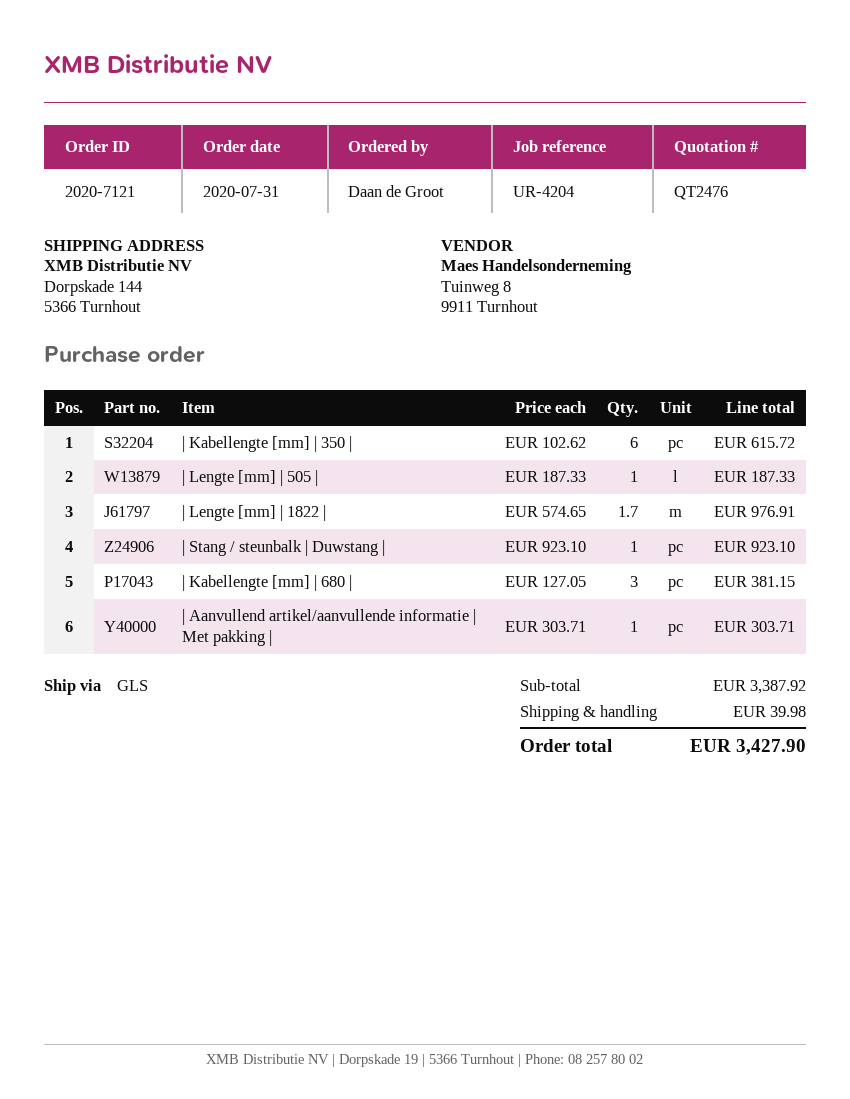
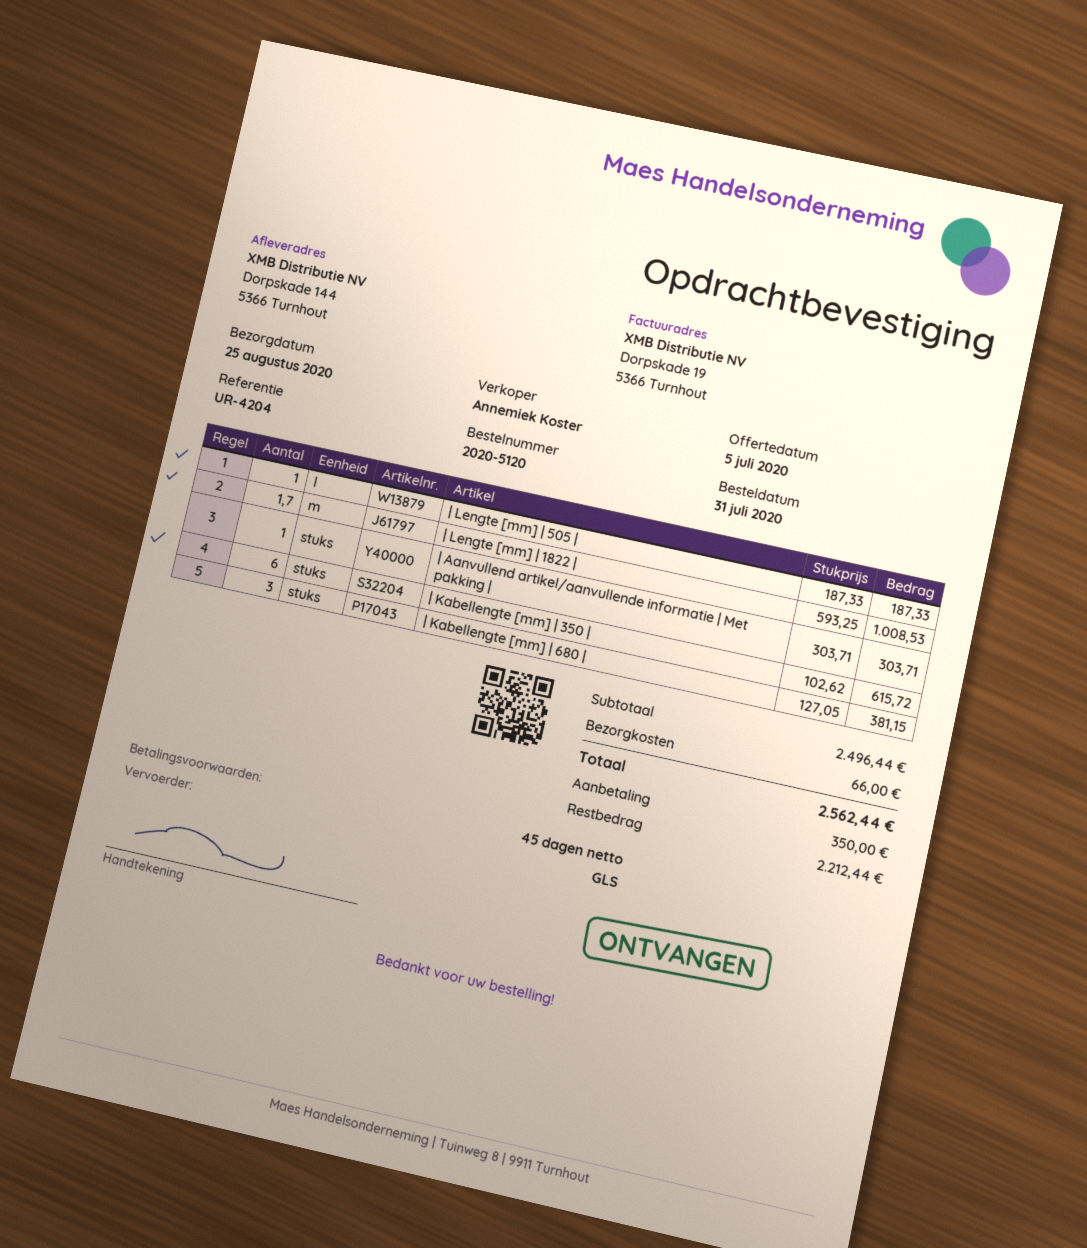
order number: 2020-7121 -> 2020-5120
| Lengte [mm] | 1822 |: 1.7 x 574.65 = 976.91 -> 1.7 x 593.25 = 1008.53
| Stang / steunbalk | Duwstang |: 1 x 923.10 = 923.10 -> none
subtotal: 3387.92 -> 2496.44
shipping: 39.98 -> 66.00
total: 3427.90 -> 2562.44

